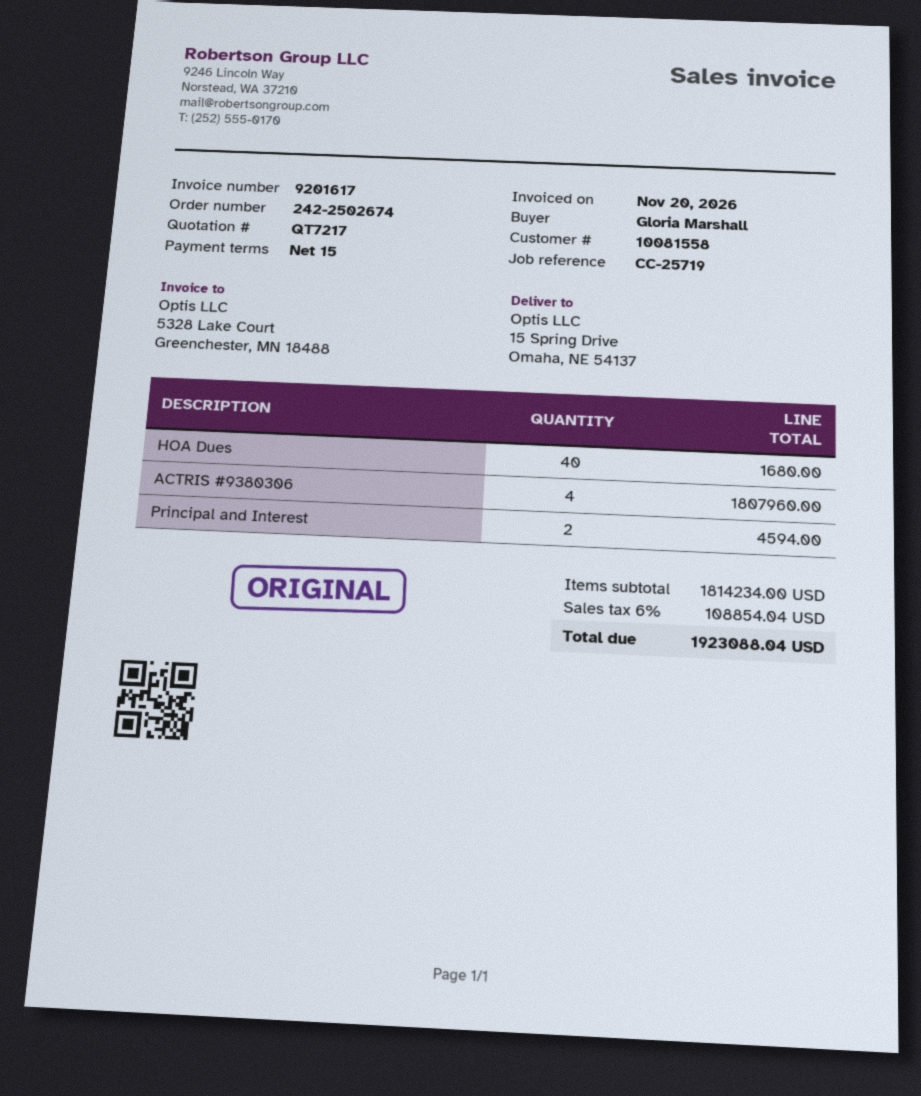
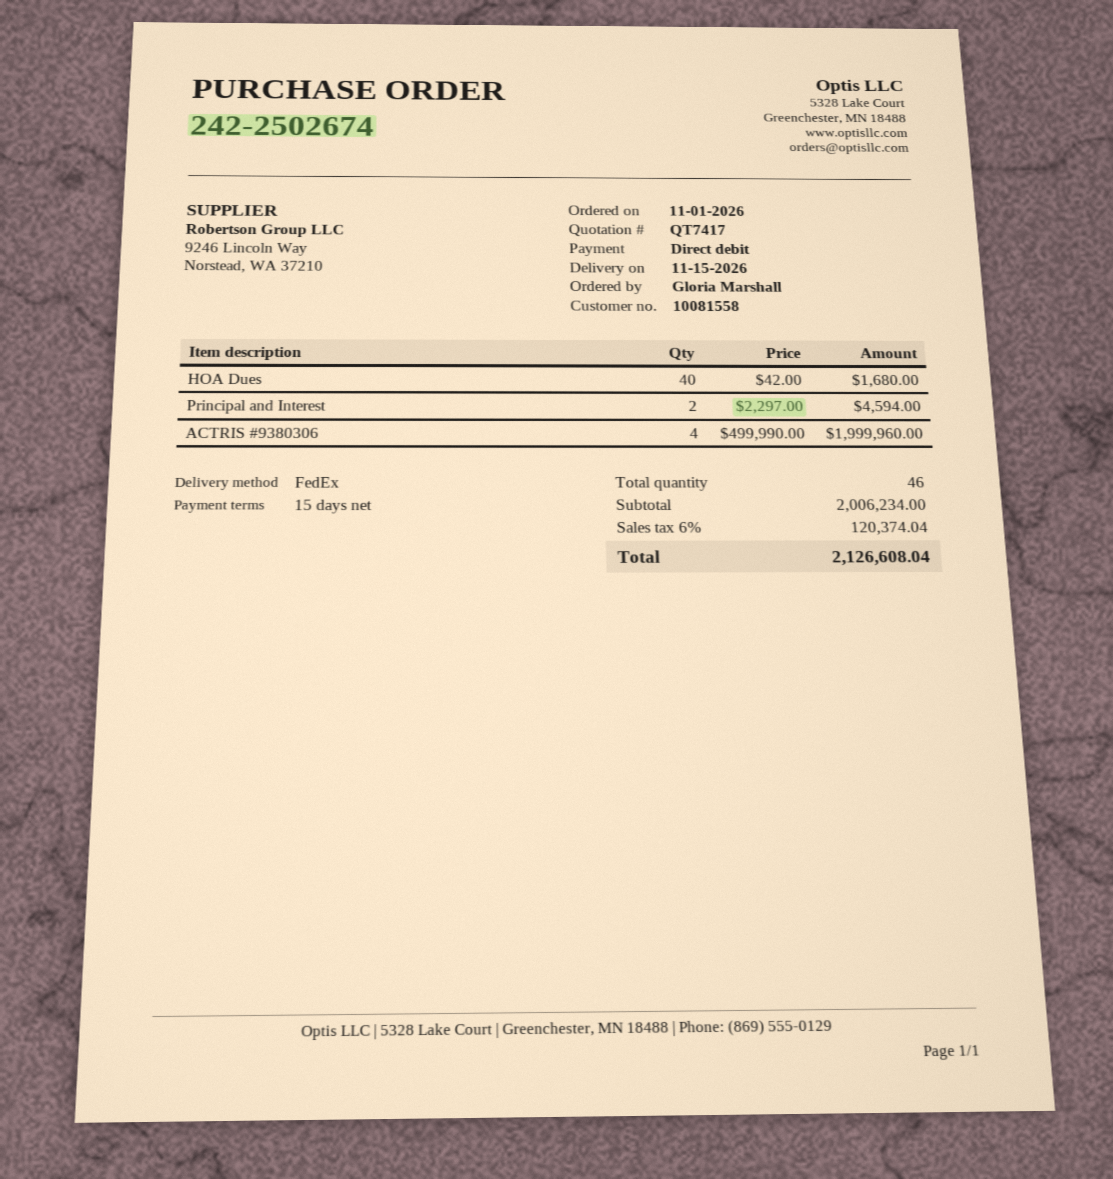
quote number: QT7217 -> QT7417
ACTRIS #9380306: 4 for 1807960.00 -> 4 for 1999960.00
subtotal: 1814234.00 -> 2006234.00
tax: 6% = 108854.04 -> 6% = 120374.04
total: 1923088.04 -> 2126608.04

